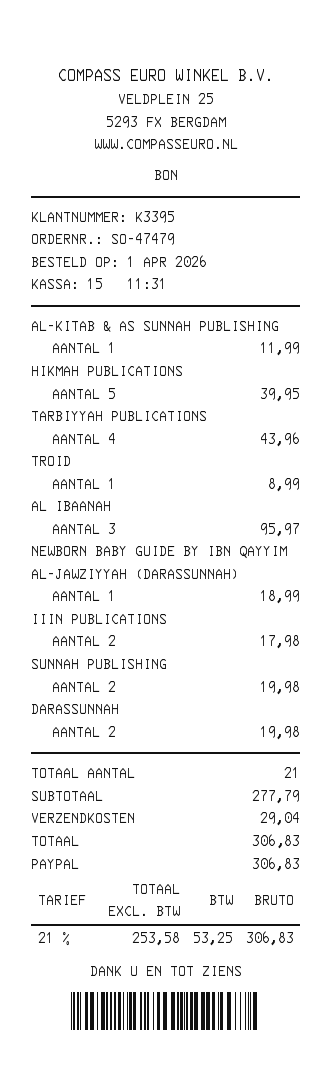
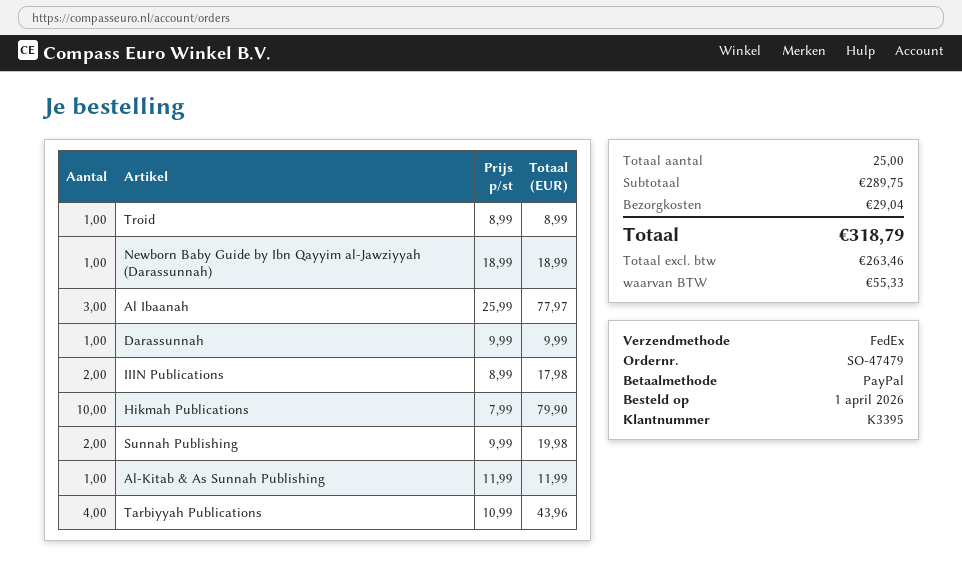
HIKMAH PUBLICATIONS: 5 for 39.95 -> 10 for 79.90
AL IBAANAH: 3 for 95.97 -> 3 for 77.97
DARASSUNNAH: 2 for 19.98 -> 1 for 9.99
total quantity: 21 -> 25
subtotal: 277.79 -> 289.75
net: 253.58 -> 263.46
tax: 53.25 -> 55.33
total: 306.83 -> 318.79

